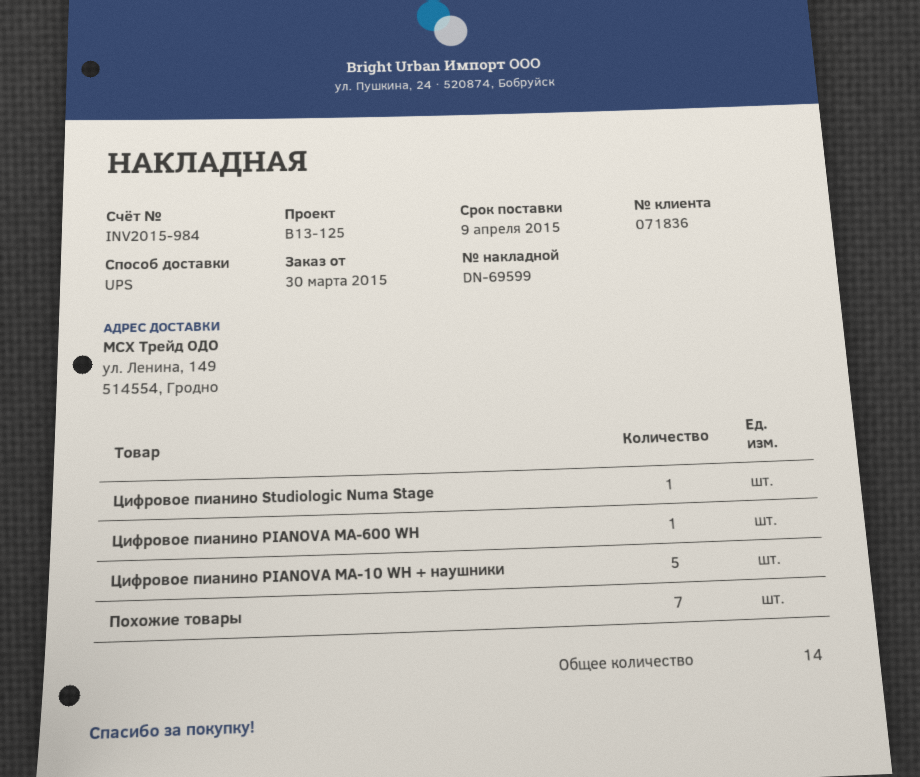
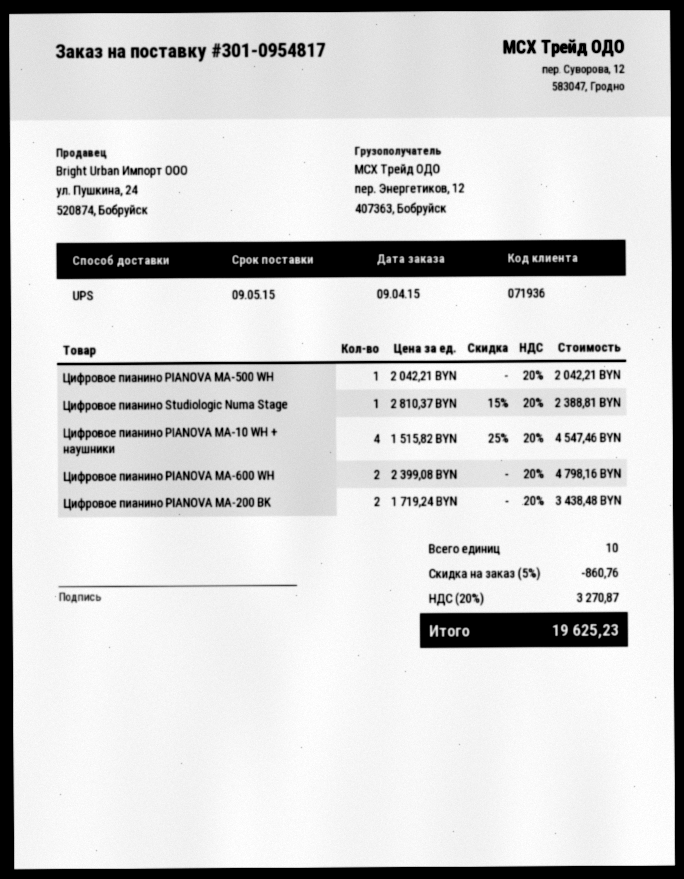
order date: 2015-03-30 -> 2015-04-09
delivery date: 2015-04-09 -> 2015-05-09
customer number: 071836 -> 071936
ship to: ул. Ленина, 149, 514554, Гродно -> пер. Энергетиков, 12, 407363, Бобруйск
Цифровое пианино PIANOVA MA-600 WH: 1 -> 2
Цифровое пианино PIANOVA MA-10 WH + наушники: 5 -> 4
Похожие товары: 7 -> none
Цифровое пианино PIANOVA MA-500 WH: none -> 1
Цифровое пианино PIANOVA MA-200 BK: none -> 2
total quantity: 14 -> 10

